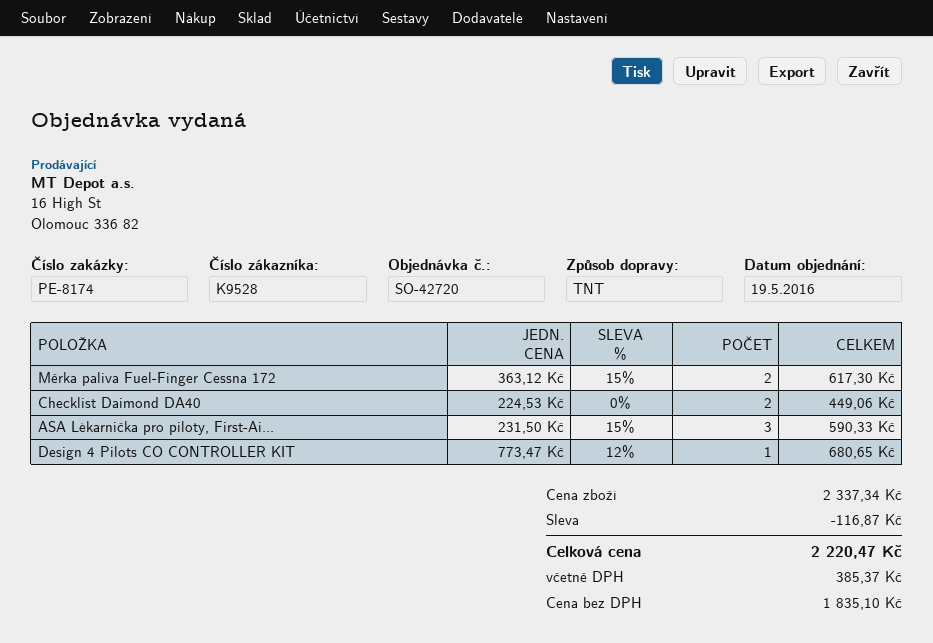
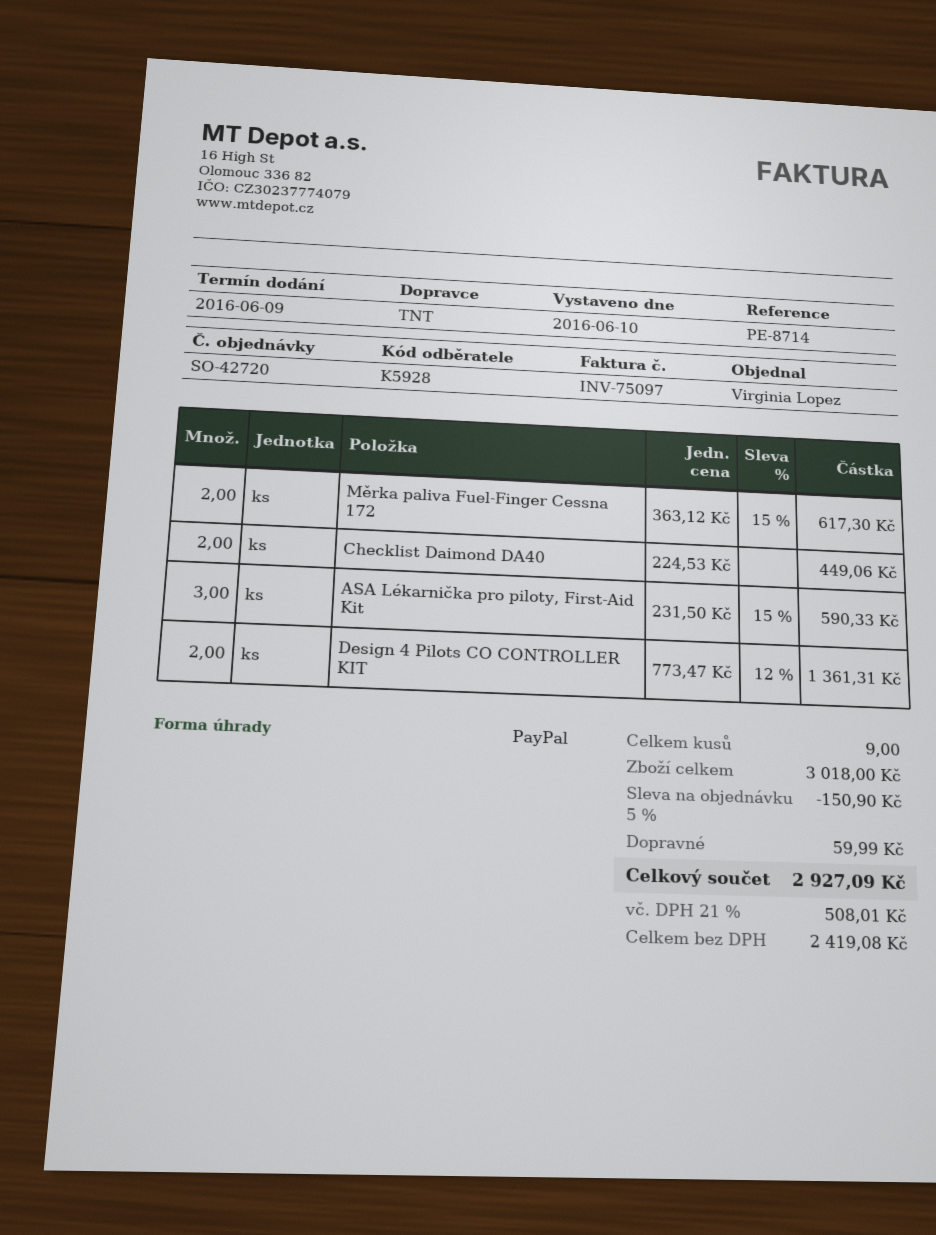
customer number: K9528 -> K5928
reference: PE-8174 -> PE-8714
Design 4 Pilots CO CONTROLLER KIT: 1 x 773.47 - 12% = 680.65 -> 2 x 773.47 - 12% = 1361.31
subtotal: 2337.34 -> 3018.00
discount: 116.87 -> 150.90
shipping: none -> 59.99
net: 1835.10 -> 2419.08
tax: 385.37 -> 508.01
total: 2220.47 -> 2927.09

